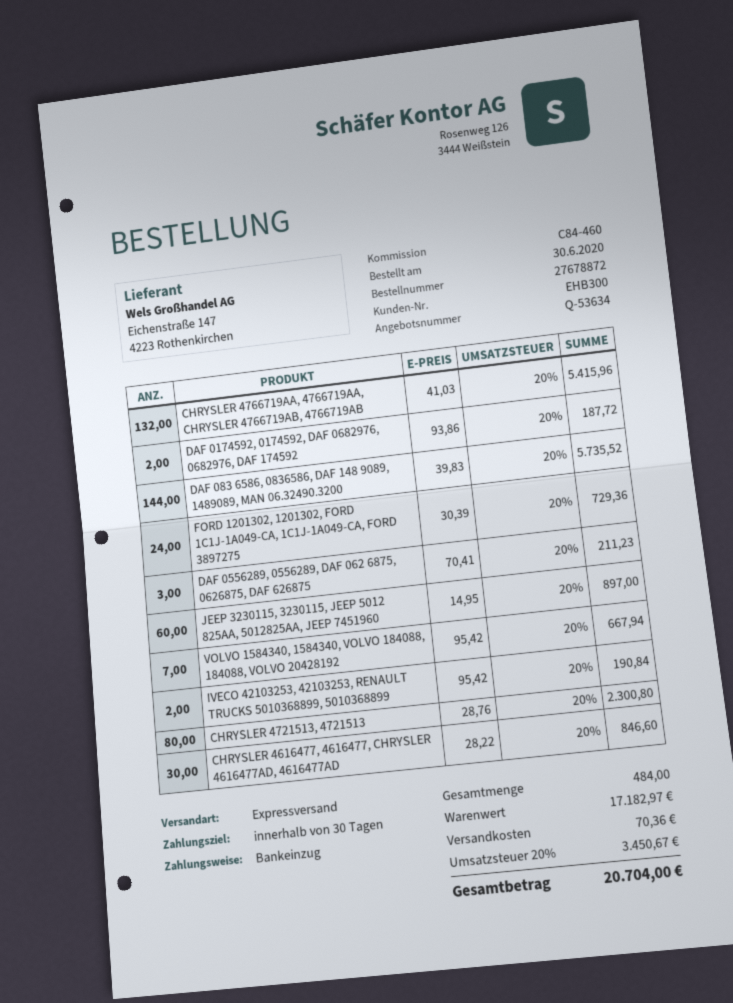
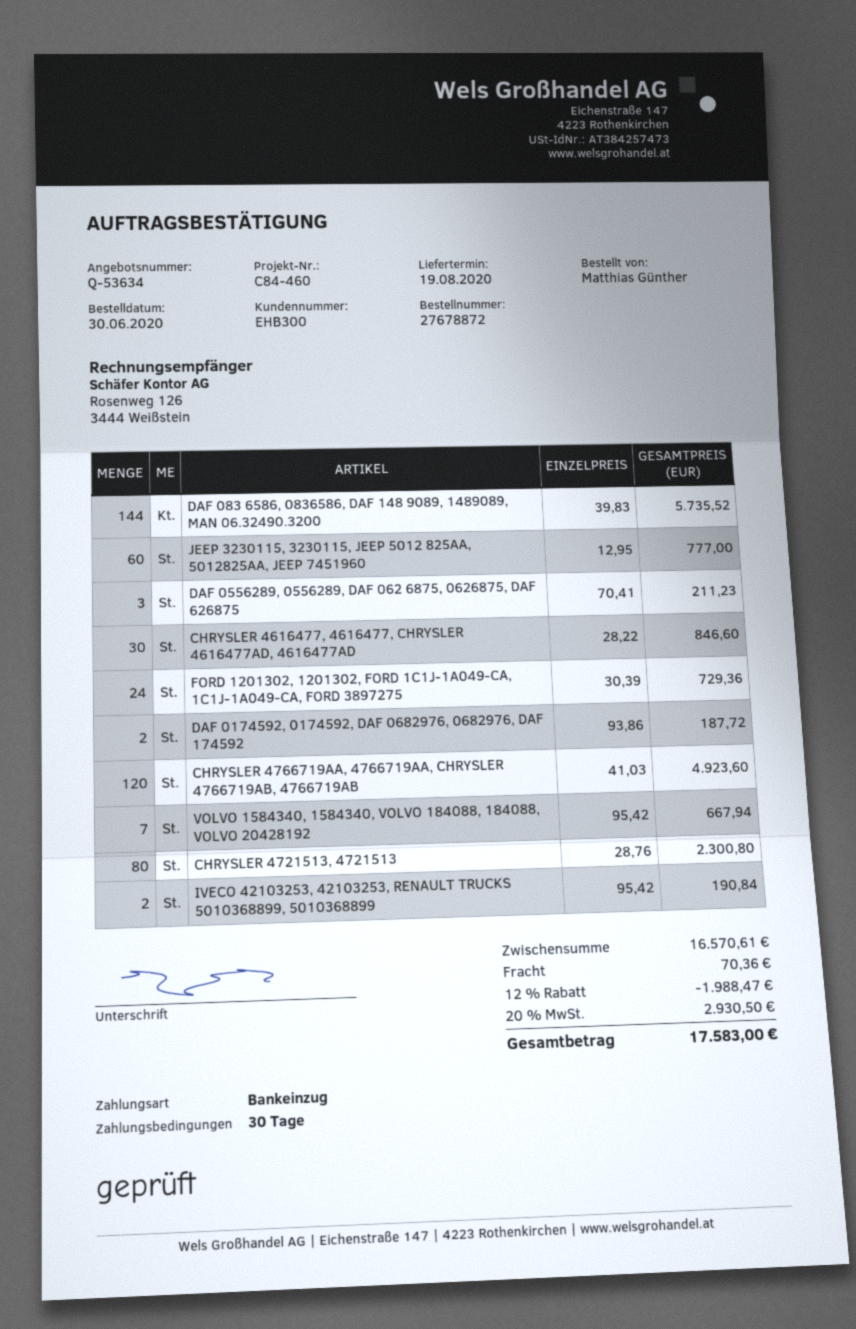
CHRYSLER 4766719AA, 4766719AA, CHRYSLER 4766719AB, 4766719AB: 132 x 41.03 = 5415.96 -> 120 x 41.03 = 4923.60
JEEP 3230115, 3230115, JEEP 5012 825AA, 5012825AA, JEEP 7451960: 60 x 14.95 = 897.00 -> 60 x 12.95 = 777.00
subtotal: 17182.97 -> 16570.61
discount: none -> 12% = 1988.47
tax: 20% = 3450.67 -> 20% = 2930.50
total: 20704.00 -> 17583.00

